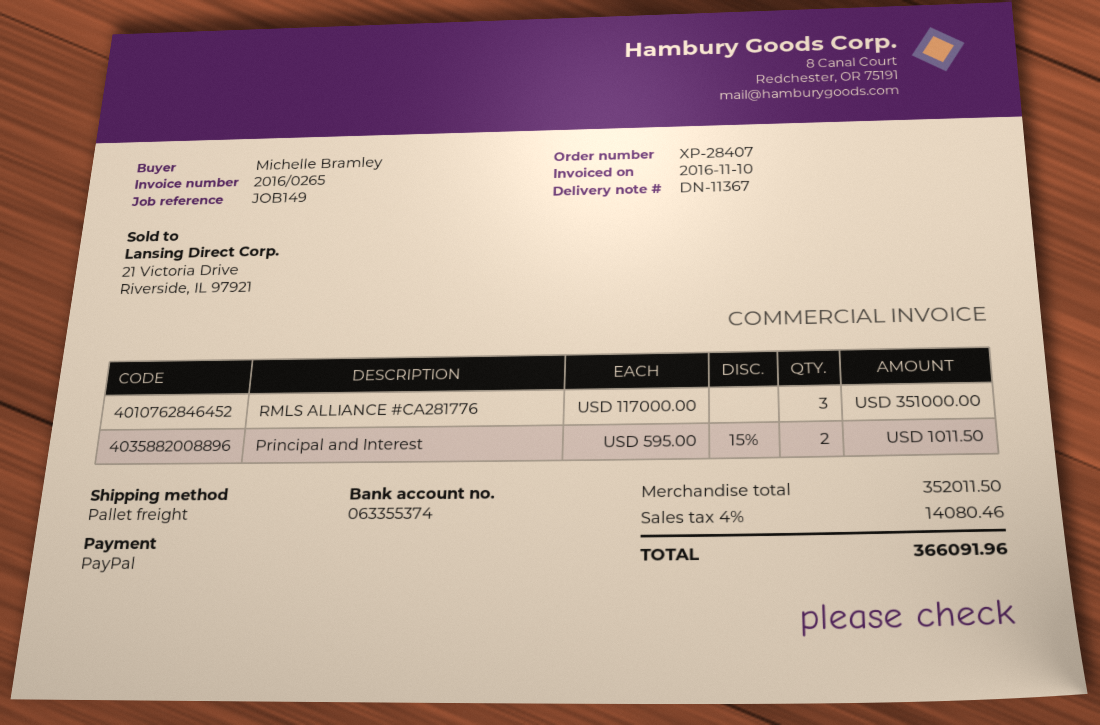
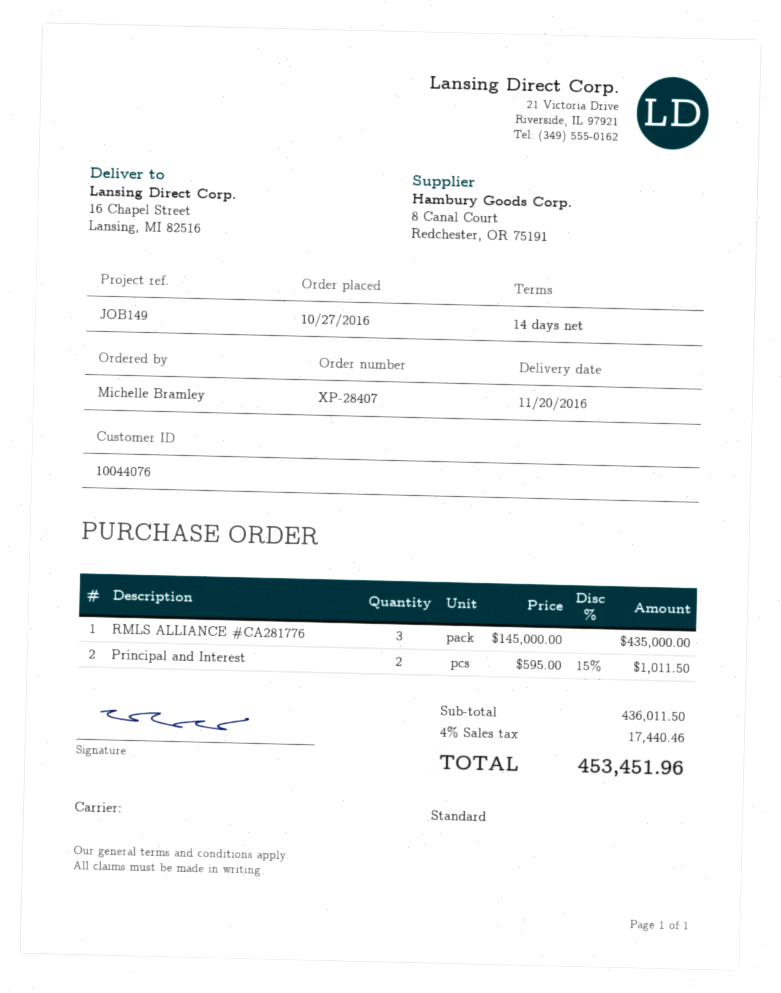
shipping method: pallet freight -> standard
RMLS ALLIANCE #CA281776: 3 x 117000.00 = 351000.00 -> 3 x 145000.00 = 435000.00
subtotal: 352011.50 -> 436011.50
tax: 4% = 14080.46 -> 4% = 17440.46
total: 366091.96 -> 453451.96

